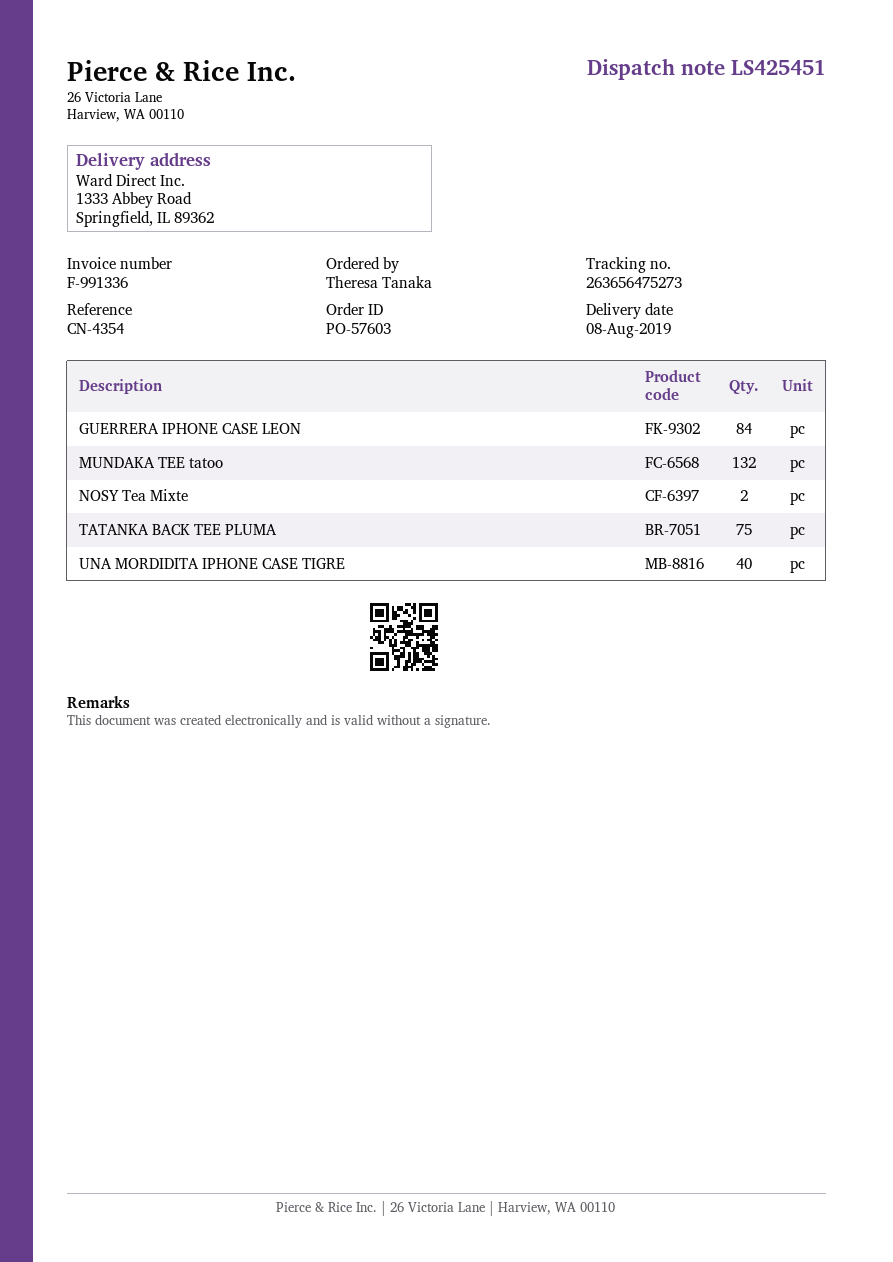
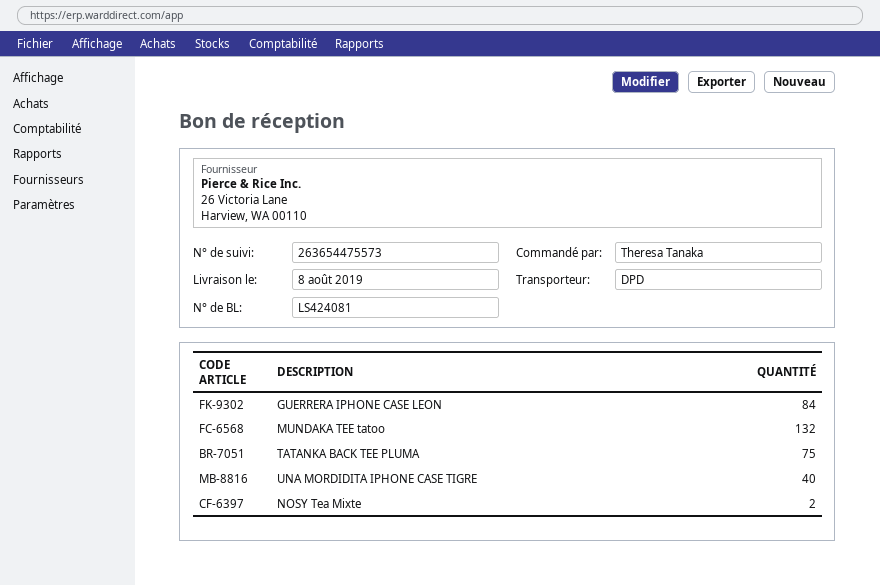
delivery note number: LS425451 -> LS424081
tracking number: 263656475273 -> 263654475573

